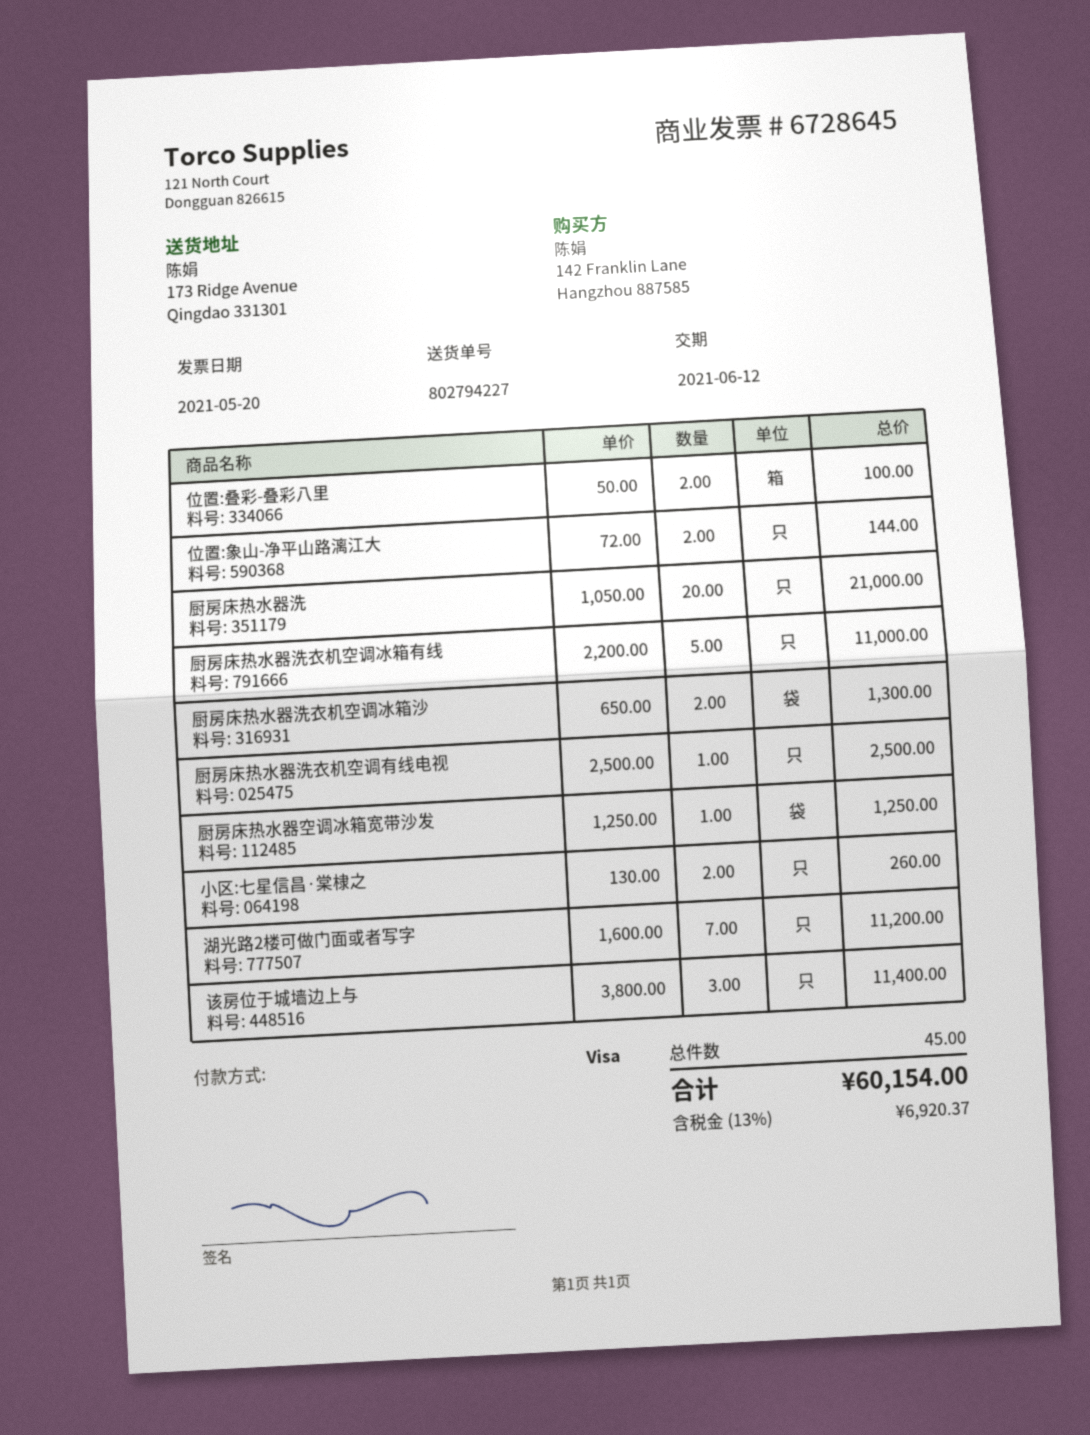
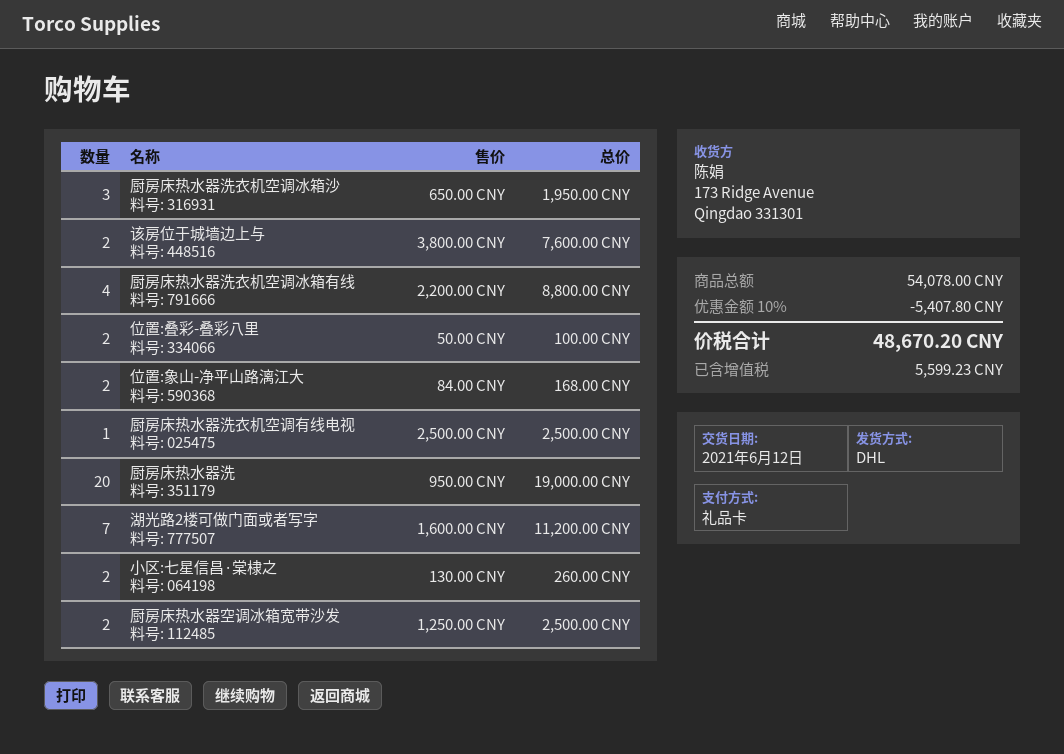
payment method: Visa -> gift card
位置:象山-净平山路漓江大: 2 x 72.00 = 144.00 -> 2 x 84.00 = 168.00
厨房床热水器洗: 20 x 1050.00 = 21000.00 -> 20 x 950.00 = 19000.00
厨房床热水器洗衣机空调冰箱有线: 5 x 2200.00 = 11000.00 -> 4 x 2200.00 = 8800.00
厨房床热水器洗衣机空调冰箱沙: 2 x 650.00 = 1300.00 -> 3 x 650.00 = 1950.00
厨房床热水器空调冰箱宽带沙发: 1 x 1250.00 = 1250.00 -> 2 x 1250.00 = 2500.00
该房位于城墙边上与: 3 x 3800.00 = 11400.00 -> 2 x 3800.00 = 7600.00
discount: none -> 10% = 5407.80
tax: 6920.37 -> 5599.23
total: 60154.00 -> 48670.20

